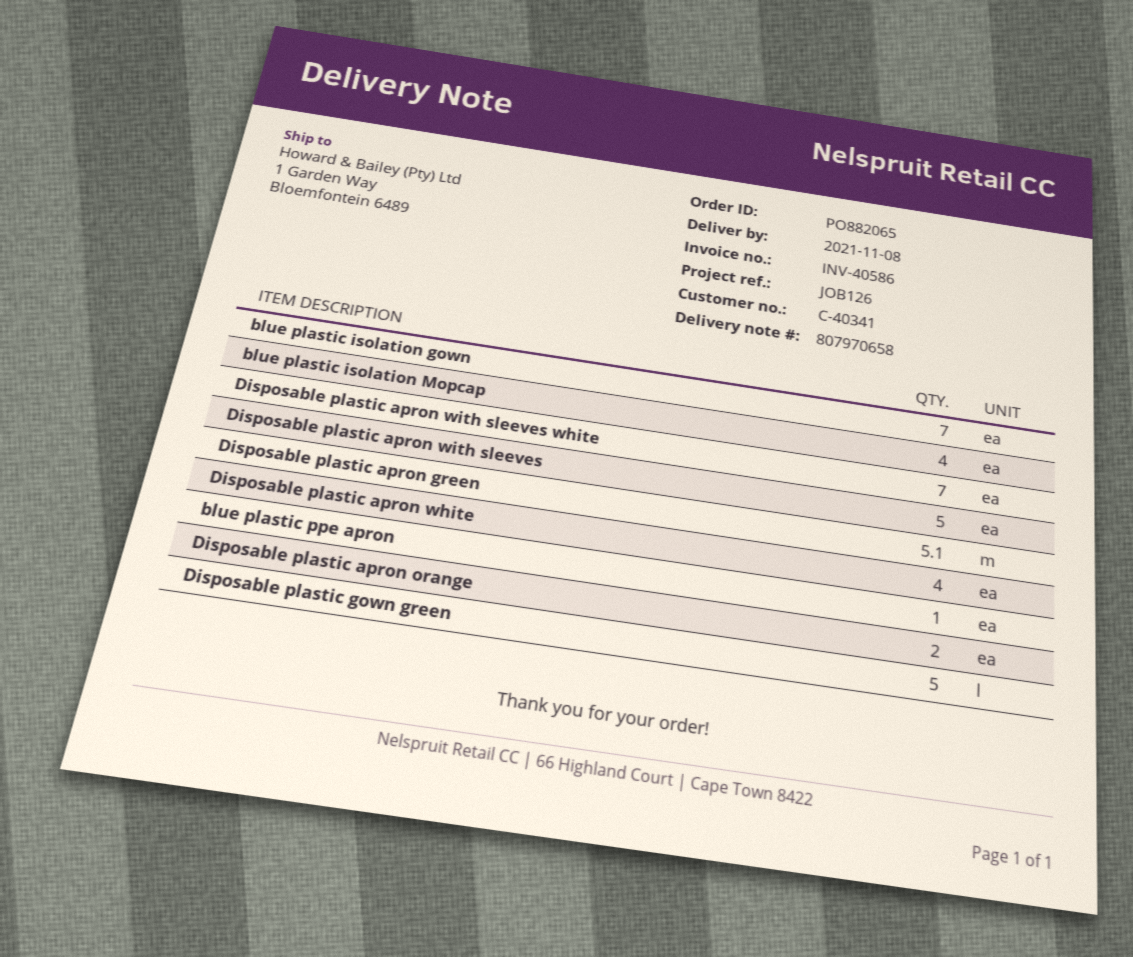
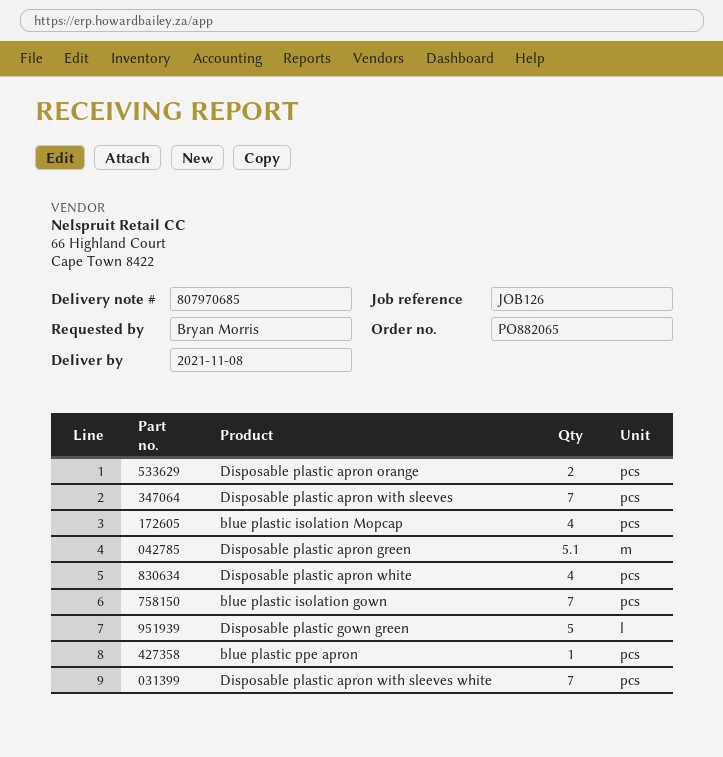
delivery note number: 807970658 -> 807970685
Disposable plastic apron with sleeves: 5 -> 7

